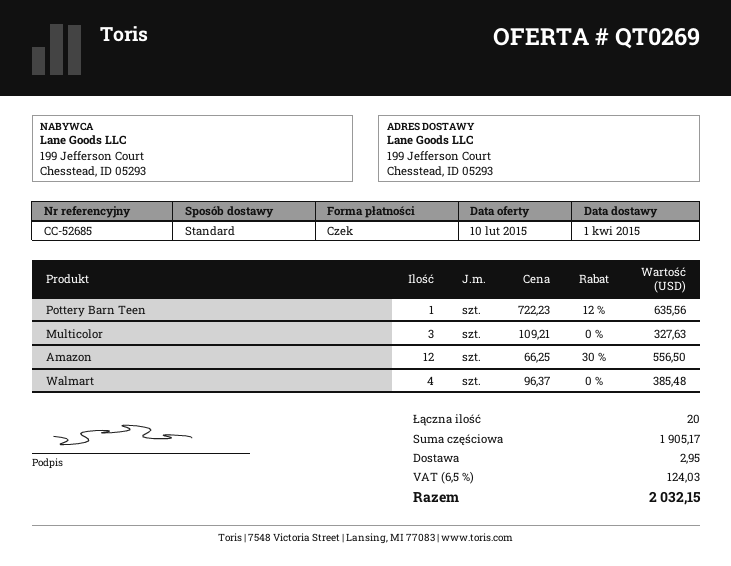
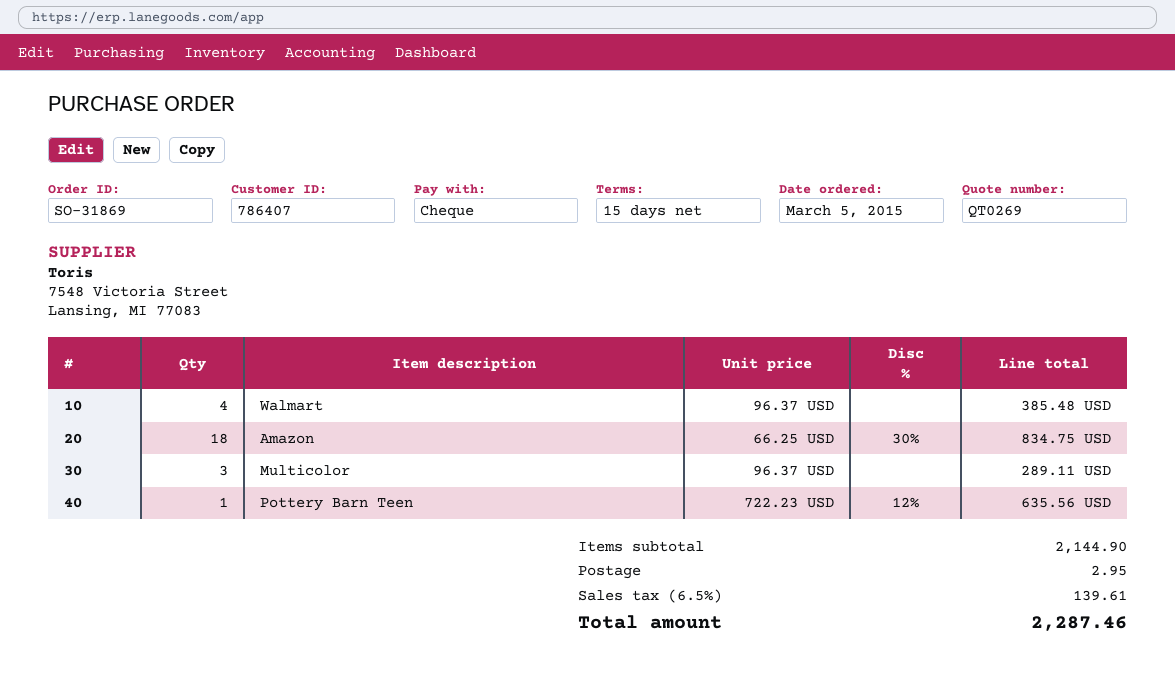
Multicolor: 3 x 109.21 = 327.63 -> 3 x 96.37 = 289.11
Amazon: 12 x 66.25 - 30% = 556.50 -> 18 x 66.25 - 30% = 834.75
subtotal: 1905.17 -> 2144.90
tax: 6.5% = 124.03 -> 6.5% = 139.61
total: 2032.15 -> 2287.46

